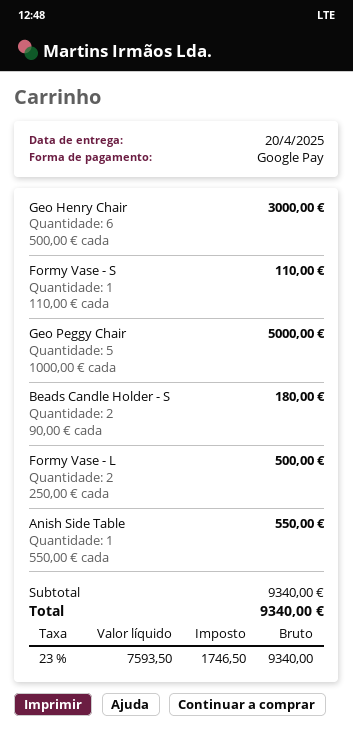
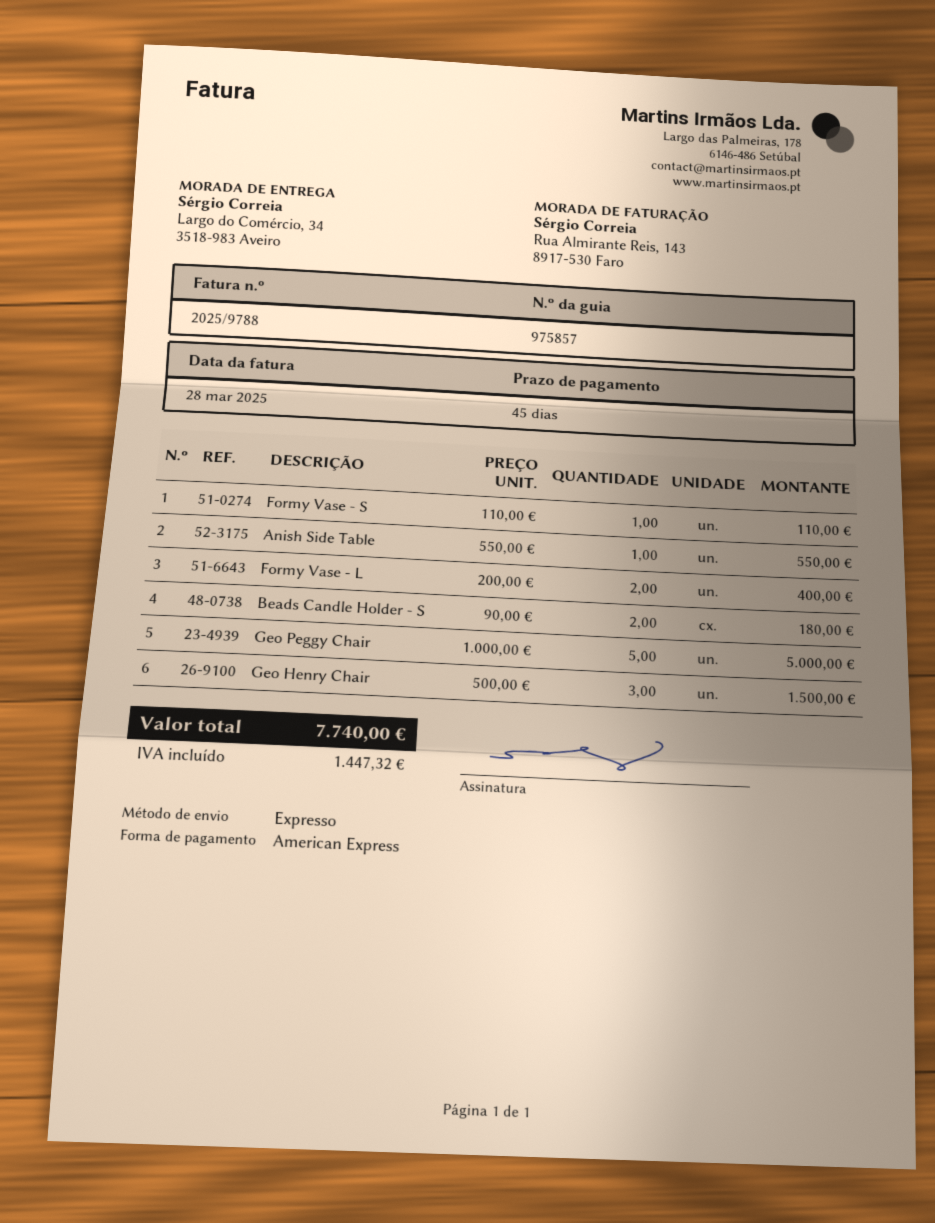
payment method: Google Pay -> American Express
Geo Henry Chair: 6 x 500.00 = 3000.00 -> 3 x 500.00 = 1500.00
Formy Vase - L: 2 x 250.00 = 500.00 -> 2 x 200.00 = 400.00
tax: 1746.50 -> 1447.32
total: 9340.00 -> 7740.00

